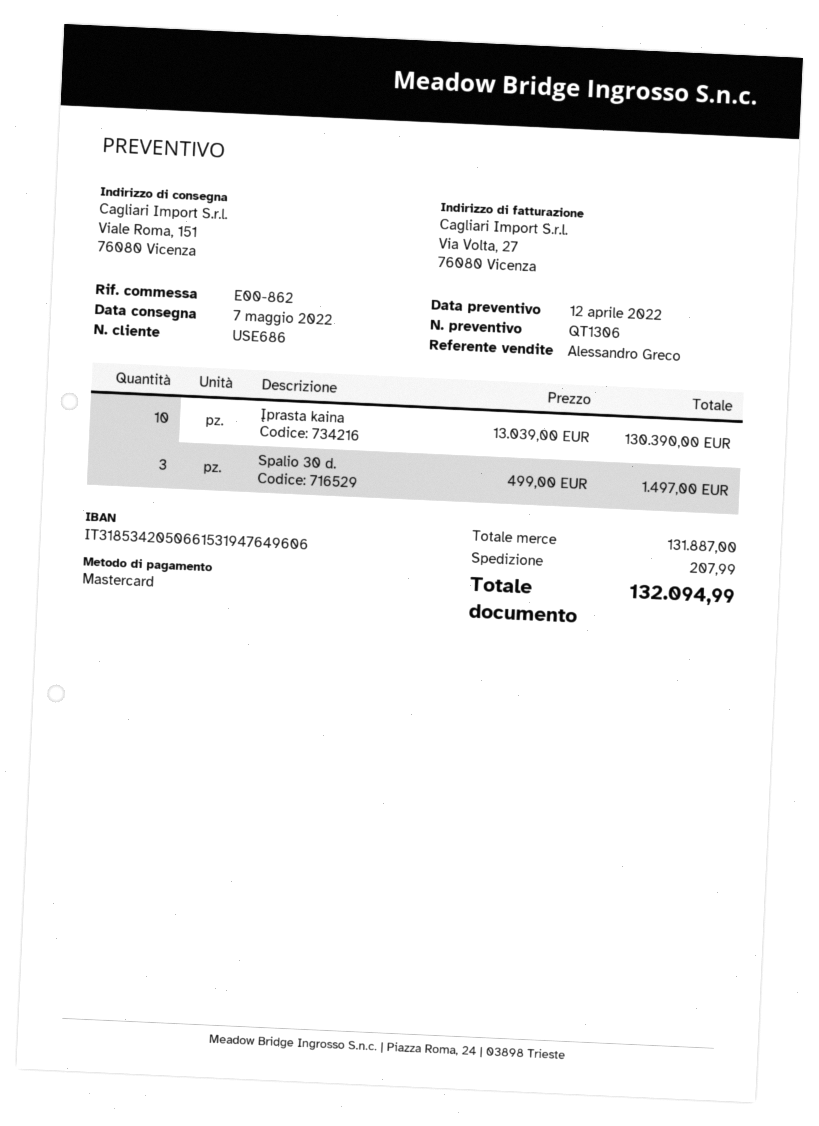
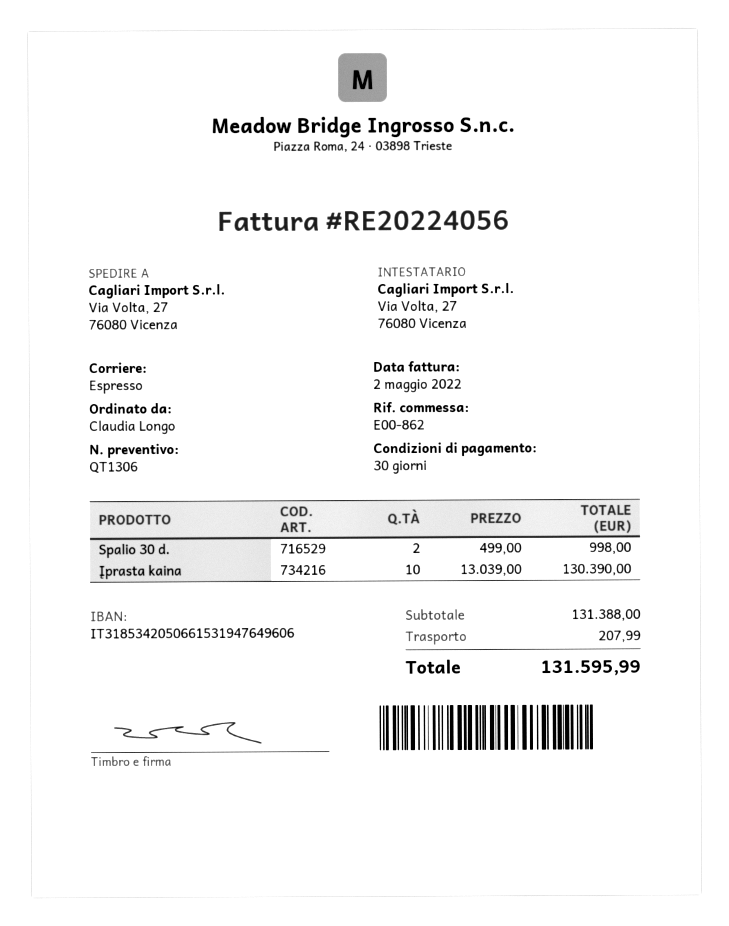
ship to: Viale Roma, 151, 76080 Vicenza -> Via Volta, 27, 76080 Vicenza
Spalio 30 d.: 3 x 499.00 = 1497.00 -> 2 x 499.00 = 998.00
subtotal: 131887.00 -> 131388.00
total: 132094.99 -> 131595.99

